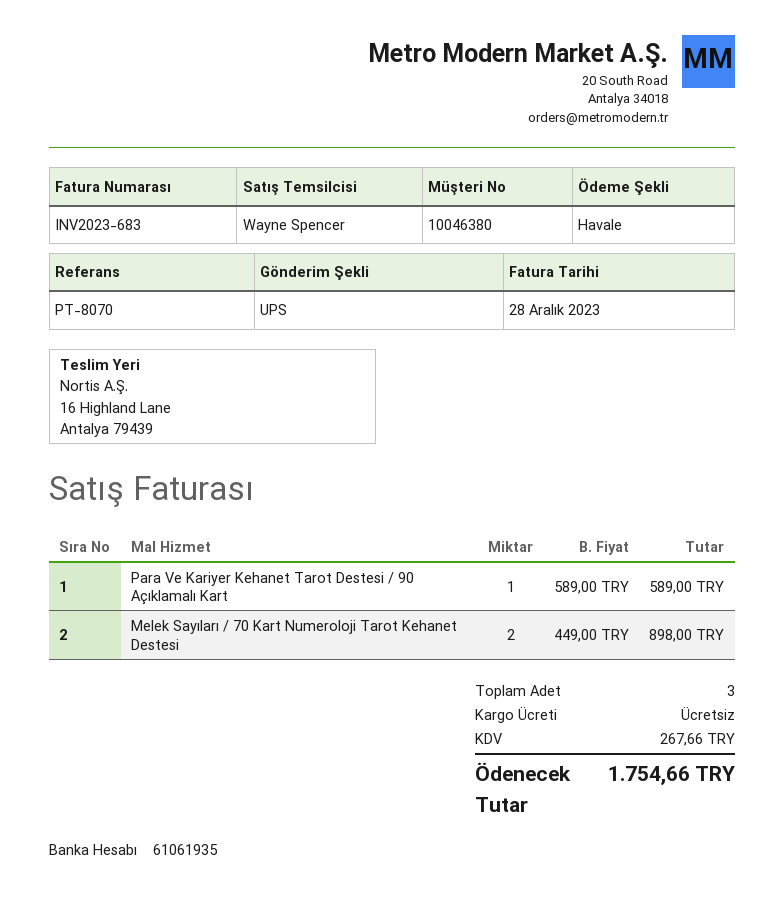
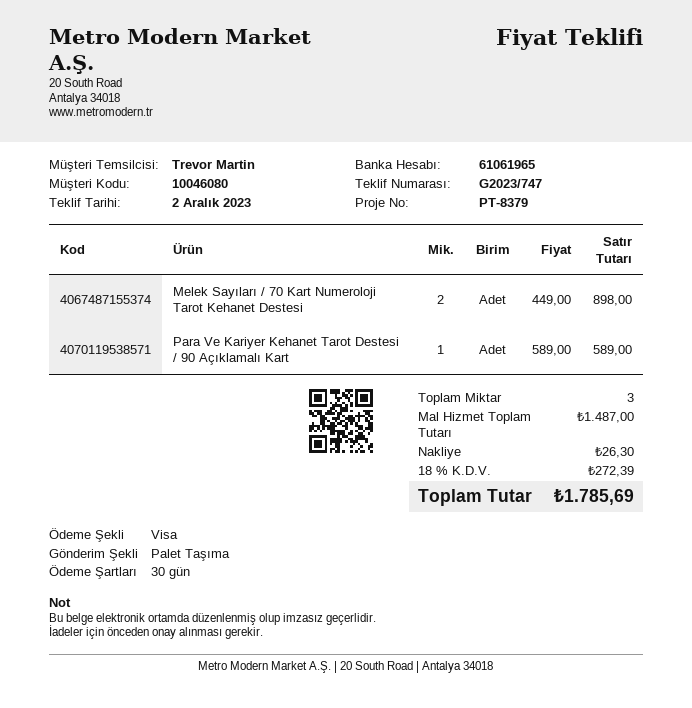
customer number: 10046380 -> 10046080
reference: PT-8070 -> PT-8379
sales rep: Wayne Spencer -> Trevor Martin
payment method: bank transfer -> Visa
bank account: 61061935 -> 61061965
shipping method: UPS -> pallet freight
shipping: 0.00 -> 26.30
tax: 267.66 -> 272.39
total: 1754.66 -> 1785.69

